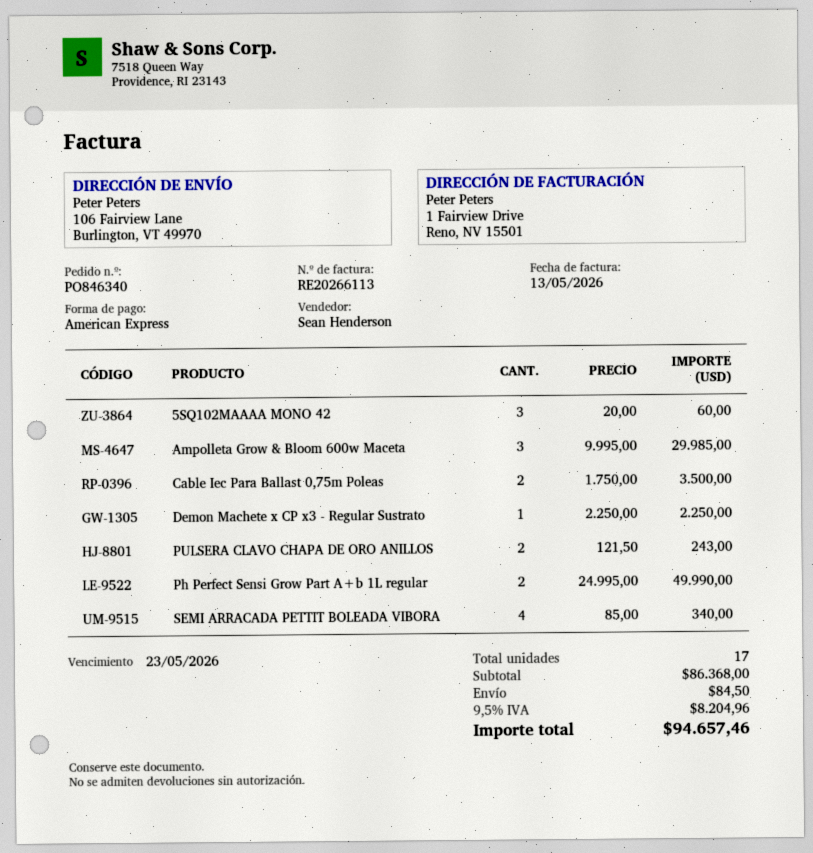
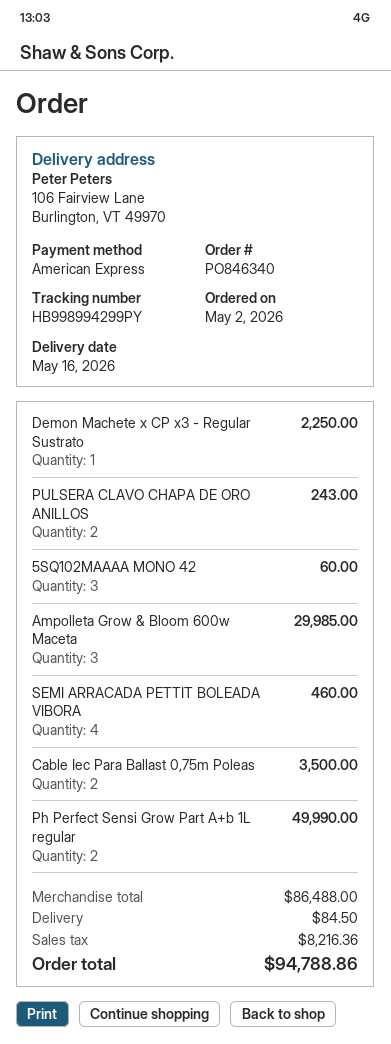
SEMI ARRACADA PETTIT BOLEADA VIBORA: 4 for 340.00 -> 4 for 460.00
subtotal: 86368.00 -> 86488.00
tax: 8204.96 -> 8216.36
total: 94657.46 -> 94788.86

